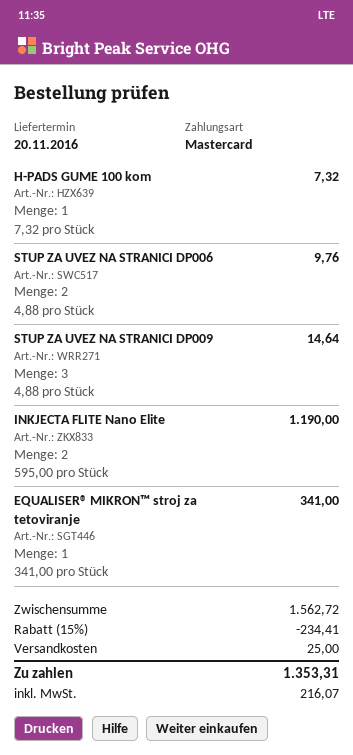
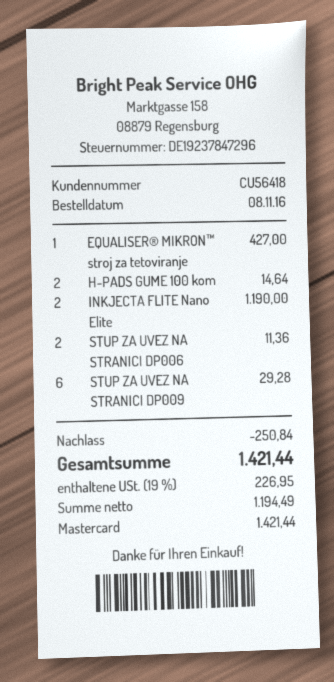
H-PADS GUME 100 kom: 1 for 7.32 -> 2 for 14.64
STUP ZA UVEZ NA STRANICI DP006: 2 for 9.76 -> 2 for 11.36
STUP ZA UVEZ NA STRANICI DP009: 3 for 14.64 -> 6 for 29.28
EQUALISER® MIKRON™ stroj za tetoviranje: 1 for 341.00 -> 1 for 427.00
discount: 234.41 -> 250.84
shipping: 25.00 -> none
tax: 216.07 -> 226.95
total: 1353.31 -> 1421.44

